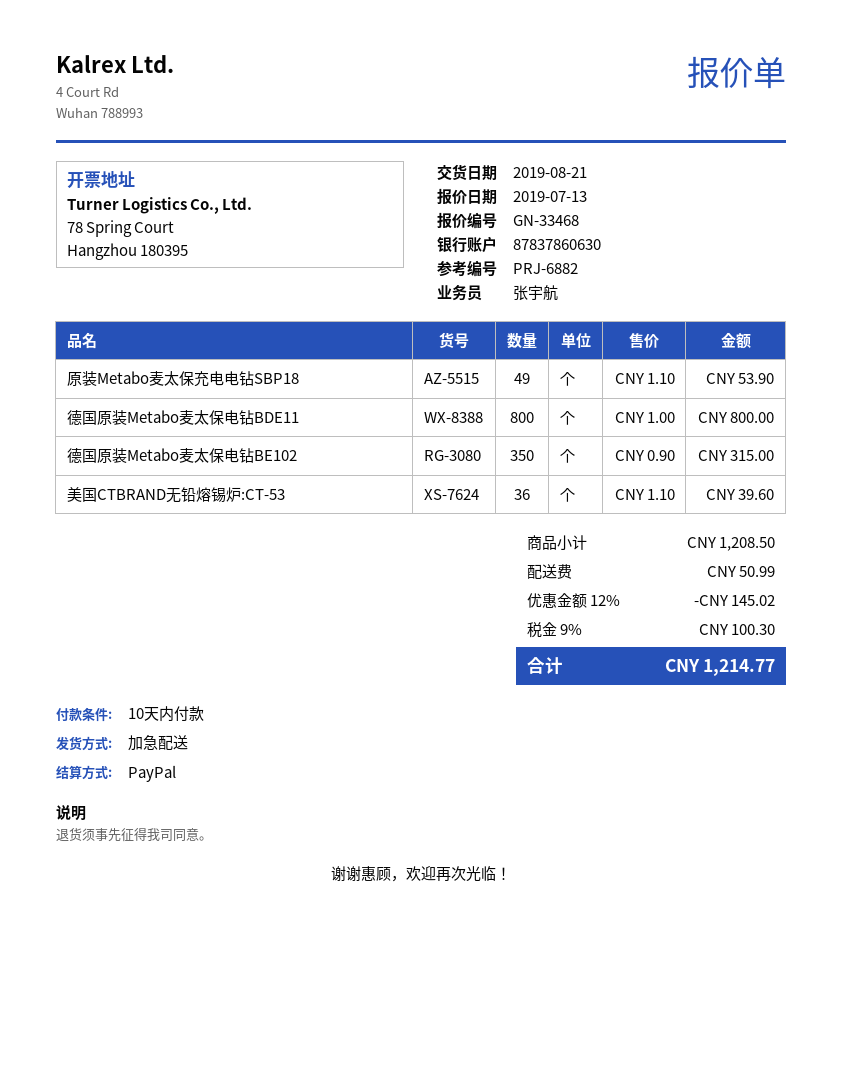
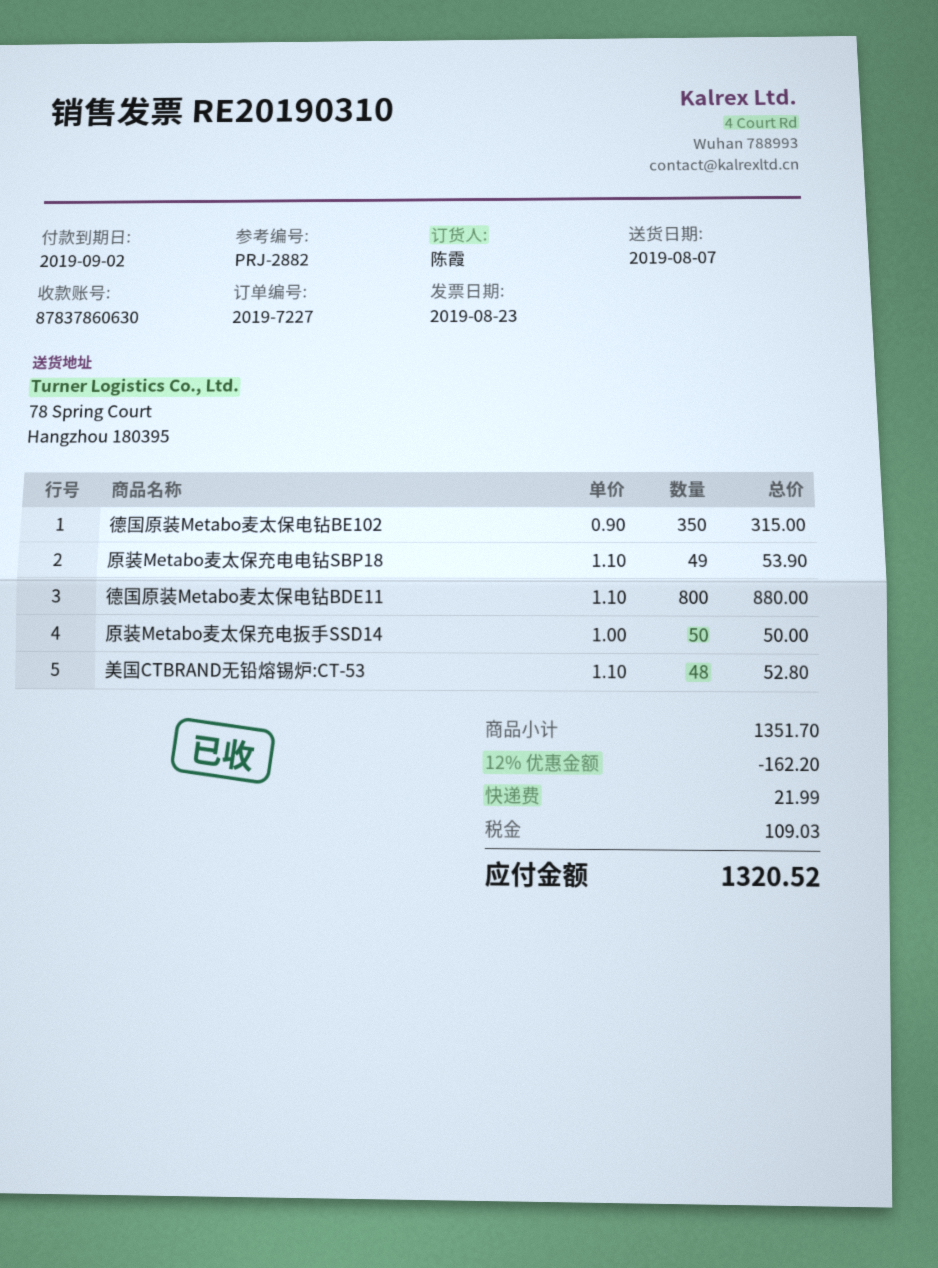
delivery date: 2019-08-21 -> 2019-08-07
reference: PRJ-6882 -> PRJ-2882
德国原装Metabo麦太保电钻BDE11: 800 x 1.00 = 800.00 -> 800 x 1.10 = 880.00
美国CTBRAND无铅熔锡炉:CT-53: 36 x 1.10 = 39.60 -> 48 x 1.10 = 52.80
原装Metabo麦太保充电扳手SSD14: none -> 50 x 1.00 = 50.00
subtotal: 1208.50 -> 1351.70
discount: 12% = 145.02 -> 12% = 162.20
shipping: 50.99 -> 21.99
tax: 100.30 -> 109.03
total: 1214.77 -> 1320.52

